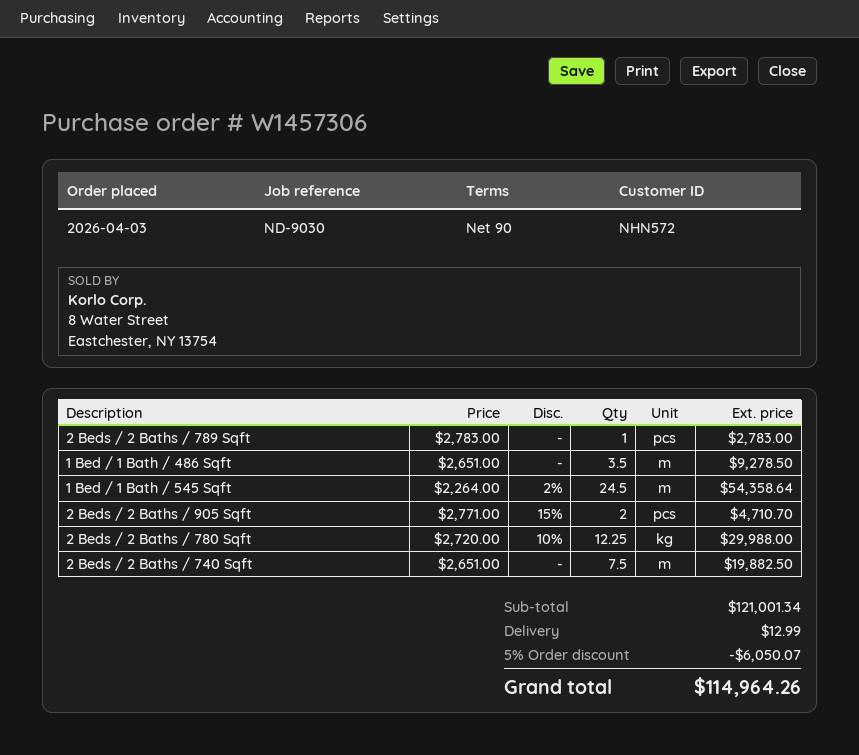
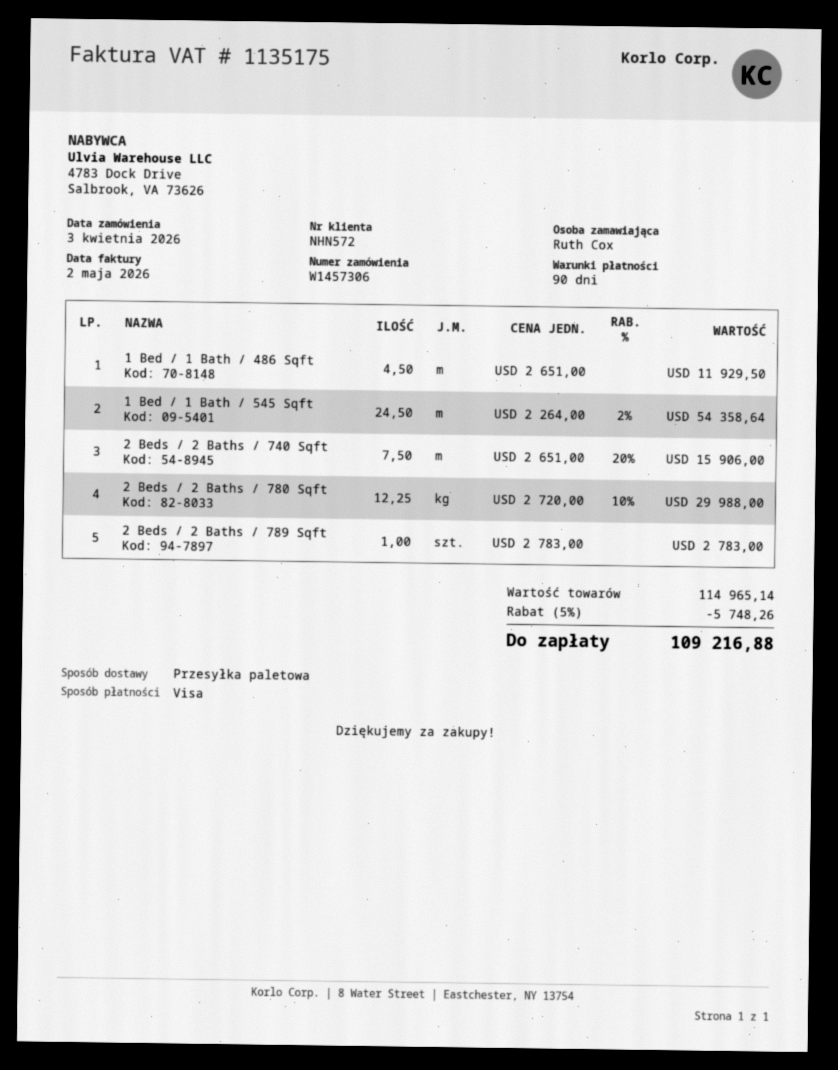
1 Bed / 1 Bath / 486 Sqft: 3.5 x 2651.00 = 9278.50 -> 4.5 x 2651.00 = 11929.50
2 Beds / 2 Baths / 905 Sqft: 2 x 2771.00 - 15% = 4710.70 -> none
2 Beds / 2 Baths / 740 Sqft: 7.5 x 2651.00 = 19882.50 -> 7.5 x 2651.00 - 20% = 15906.00
subtotal: 121001.34 -> 114965.14
discount: 5% = 6050.07 -> 5% = 5748.26
shipping: 12.99 -> none
total: 114964.26 -> 109216.88

